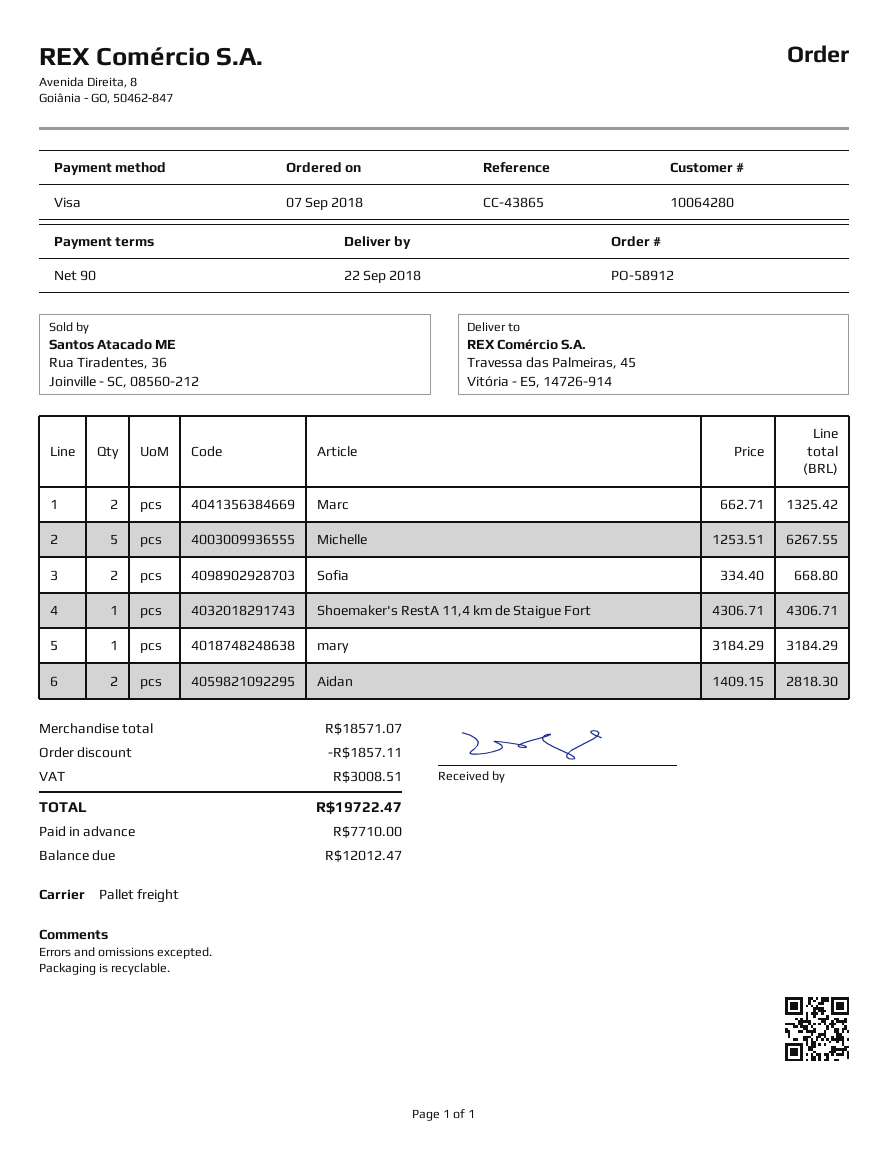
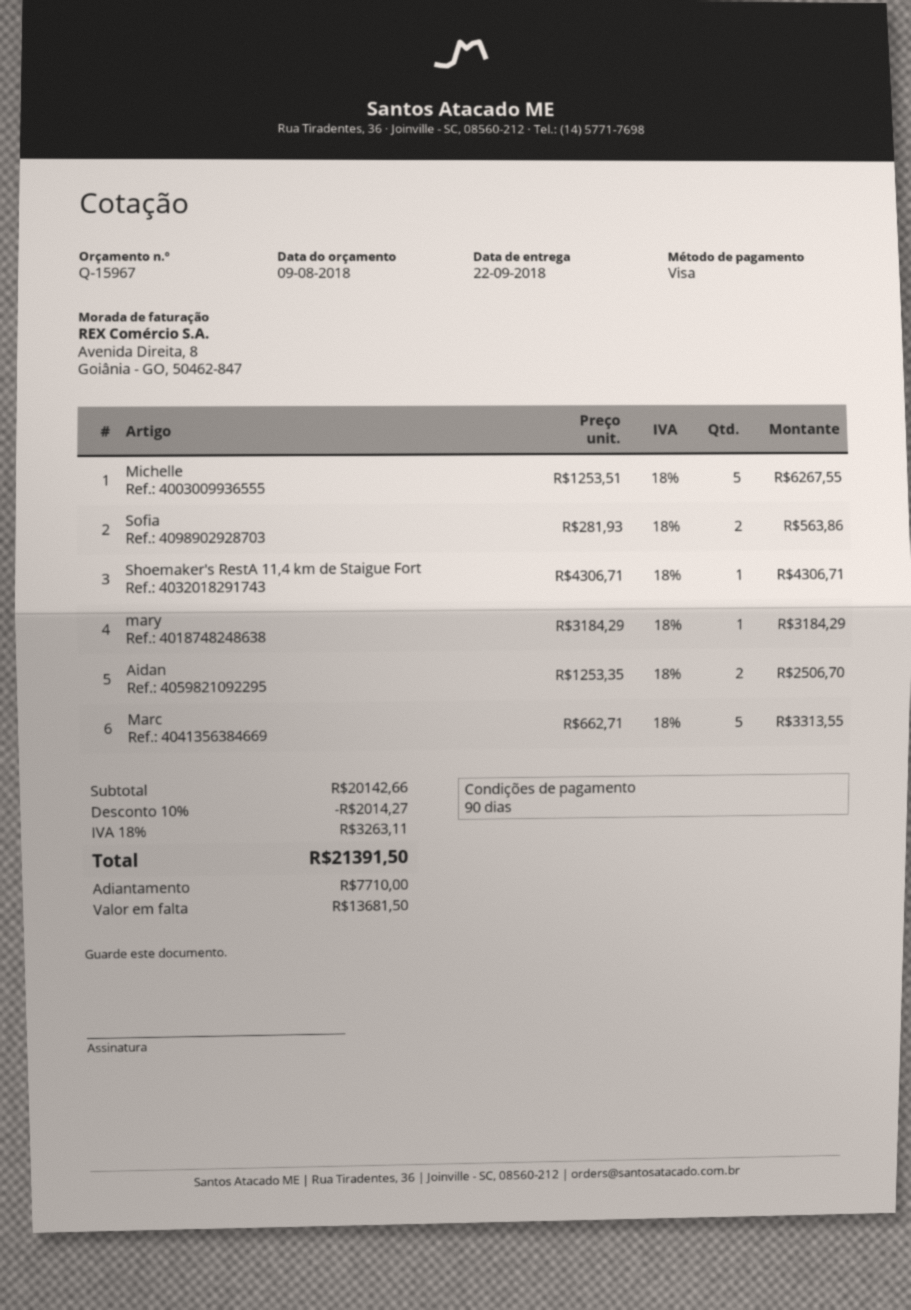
Marc: 2 x 662.71 = 1325.42 -> 5 x 662.71 = 3313.55
Sofia: 2 x 334.40 = 668.80 -> 2 x 281.93 = 563.86
Aidan: 2 x 1409.15 = 2818.30 -> 2 x 1253.35 = 2506.70
subtotal: 18571.07 -> 20142.66
discount: 1857.11 -> 2014.27
tax: 3008.51 -> 3263.11
total: 19722.47 -> 21391.50
balance: 12012.47 -> 13681.50

